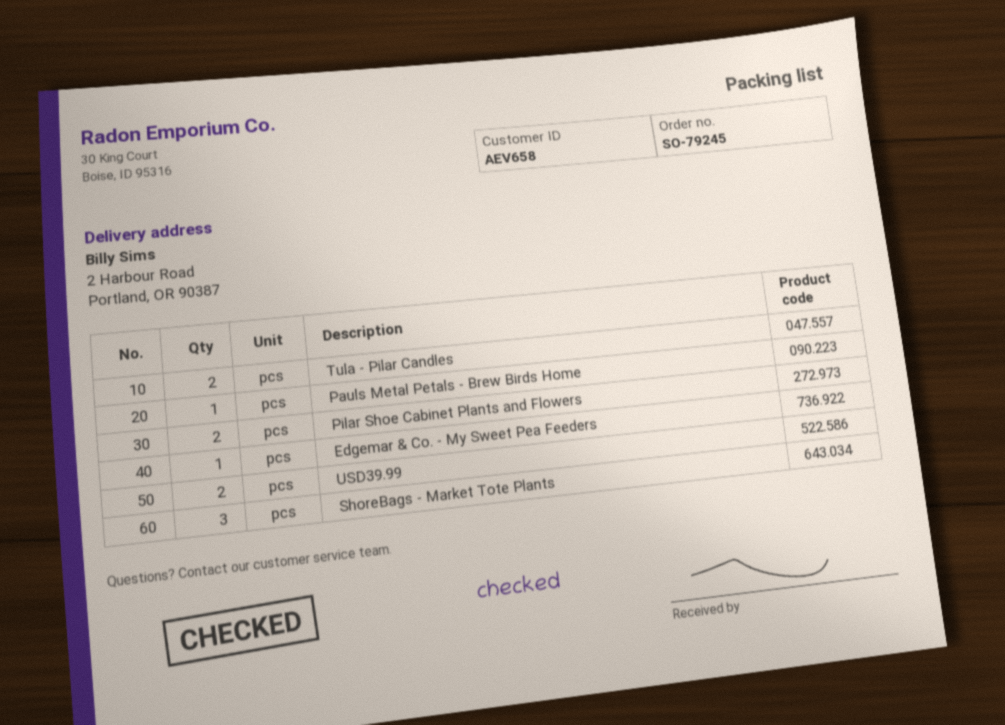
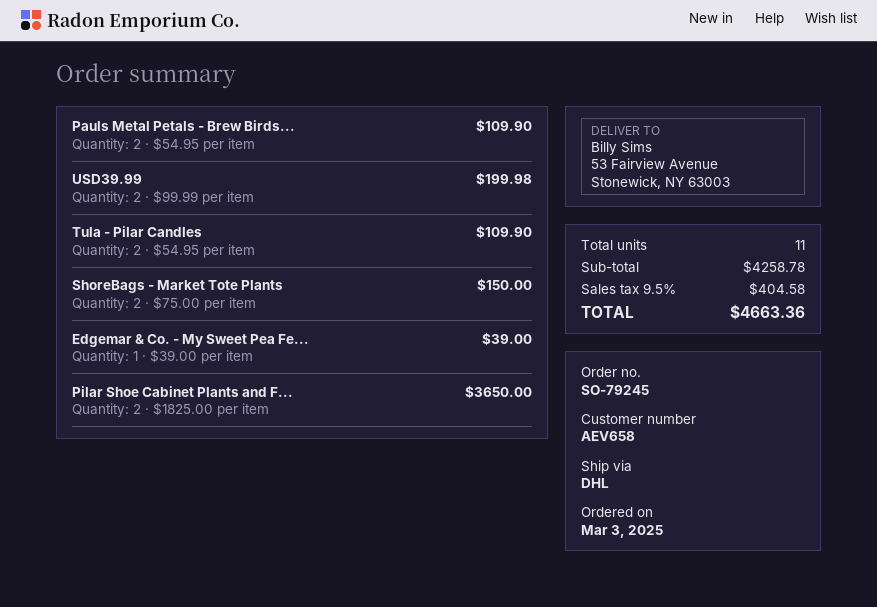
ship to: 2 Harbour Road, Portland, OR 90387 -> 53 Fairview Avenue, Stonewick, NY 63003
Pauls Metal Petals - Brew Birds Home: 1 -> 2
ShoreBags - Market Tote Plants: 3 -> 2

